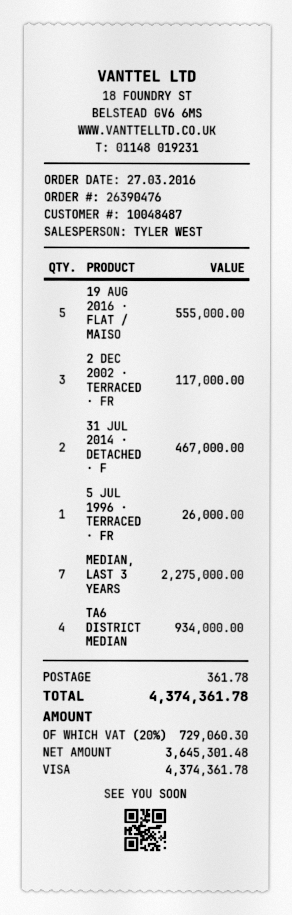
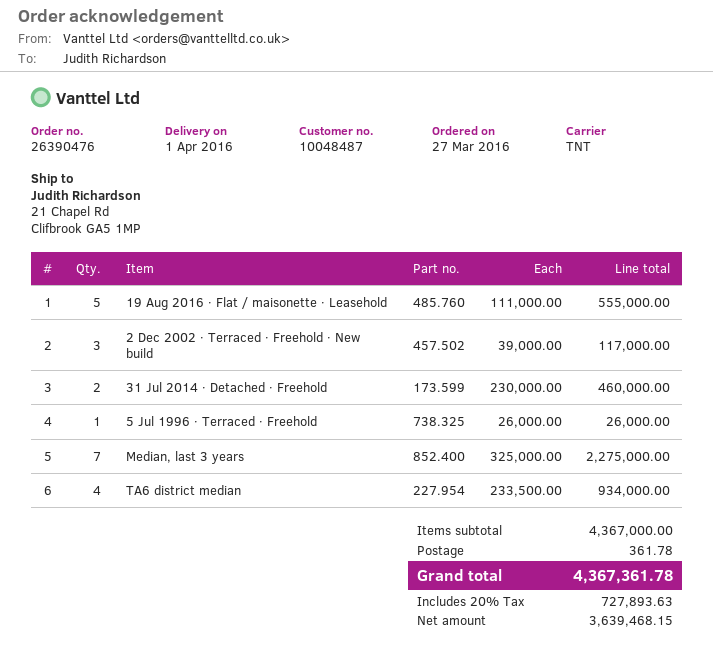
31 JUL 2014 · DETACHED · F: 2 for 467000.00 -> 2 for 460000.00
net: 3645301.48 -> 3639468.15
tax: 20% = 729060.30 -> 20% = 727893.63
total: 4374361.78 -> 4367361.78

